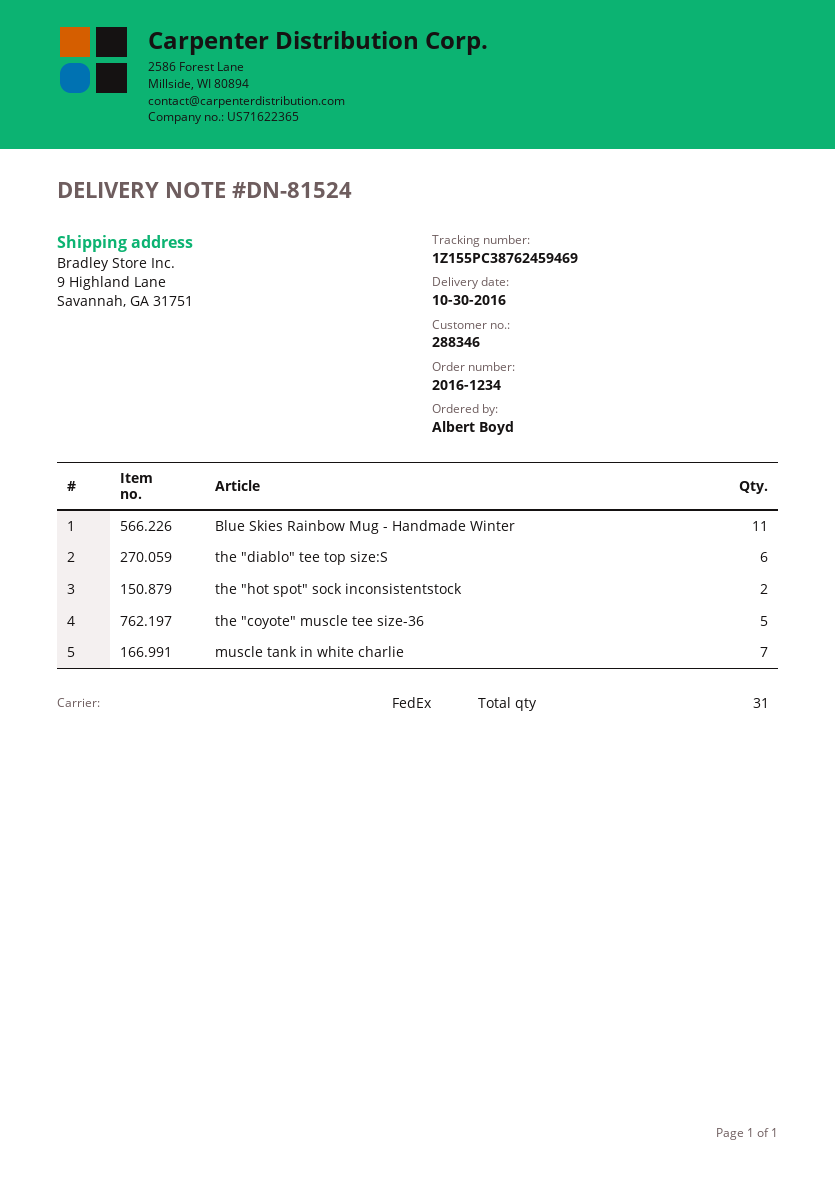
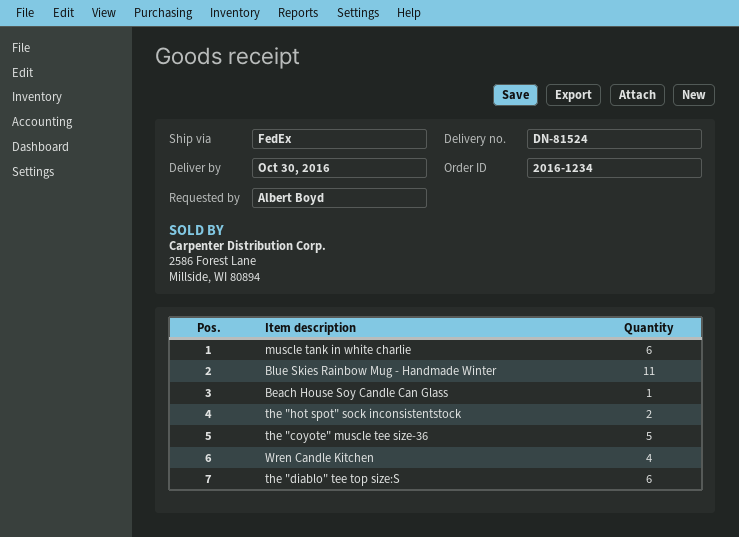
muscle tank in white charlie: 7 -> 6
Beach House Soy Candle Can Glass: none -> 1
Wren Candle Kitchen: none -> 4

